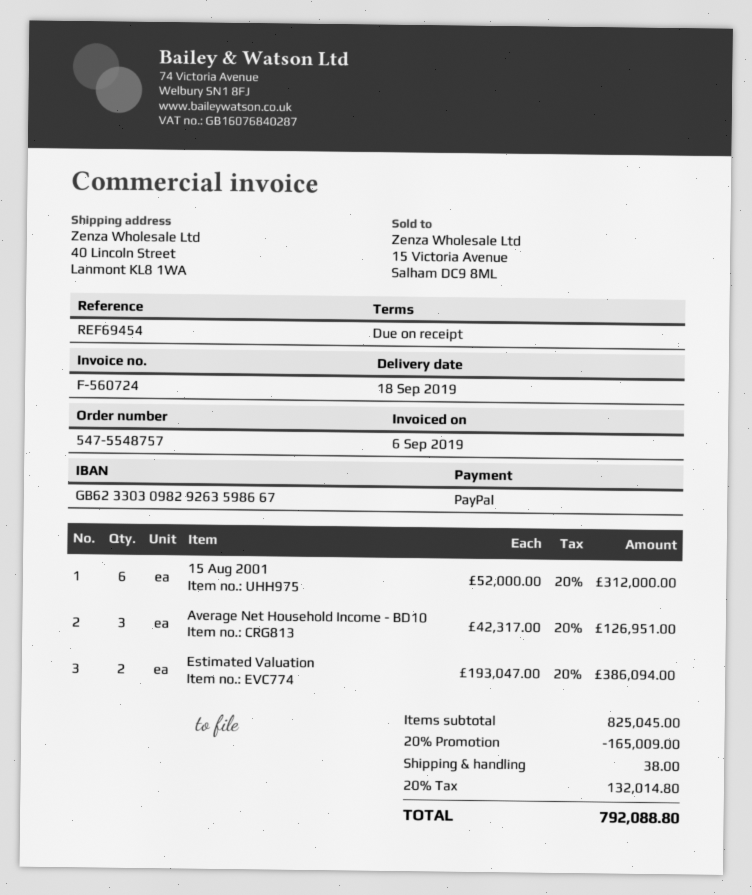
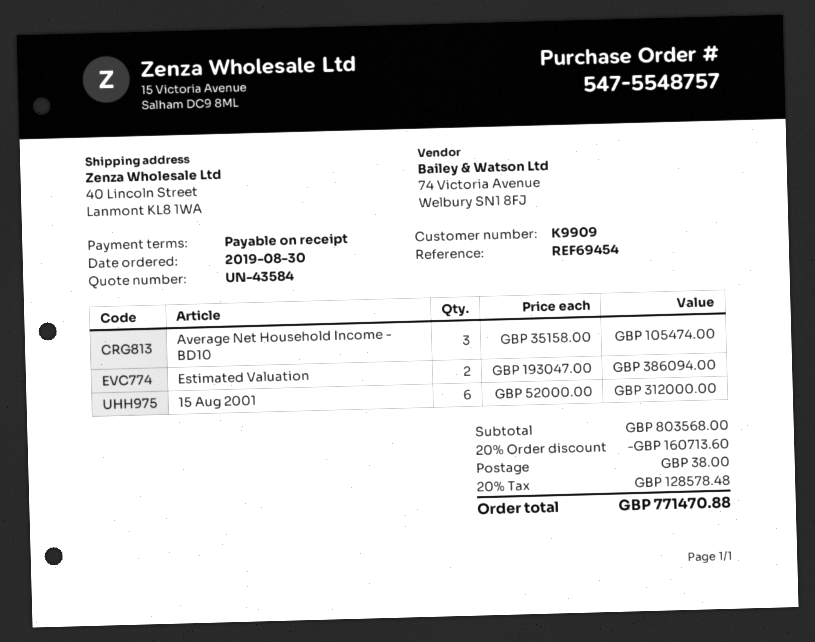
Average Net Household Income - BD10: 3 x 42317.00 = 126951.00 -> 3 x 35158.00 = 105474.00
subtotal: 825045.00 -> 803568.00
discount: 20% = 165009.00 -> 20% = 160713.60
tax: 20% = 132014.80 -> 20% = 128578.48
total: 792088.80 -> 771470.88

